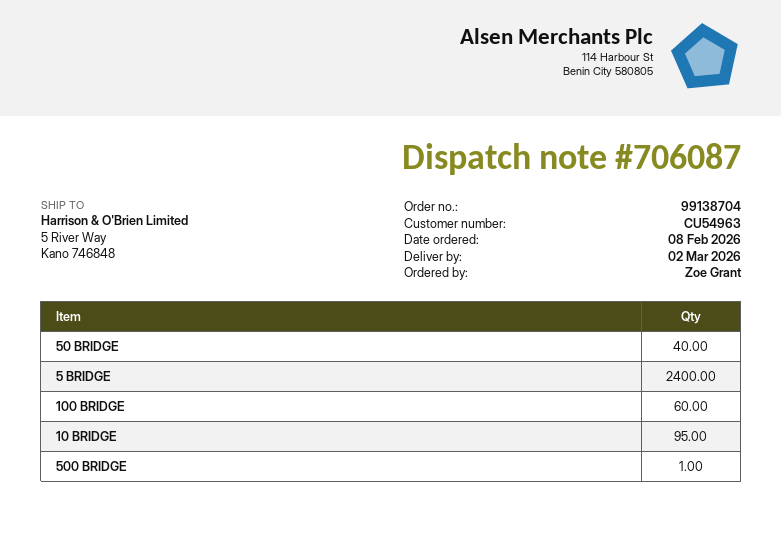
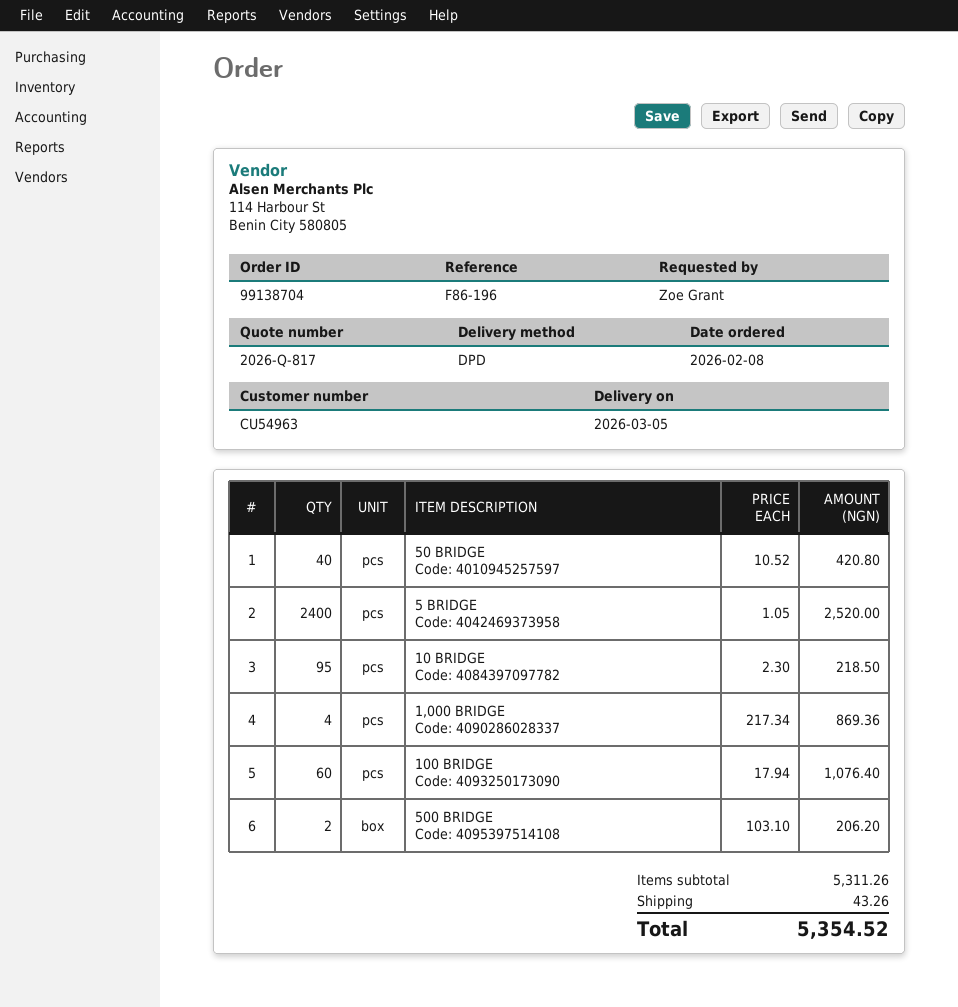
delivery date: 2026-03-02 -> 2026-03-05
500 BRIDGE: 1 -> 2
1,000 BRIDGE: none -> 4

